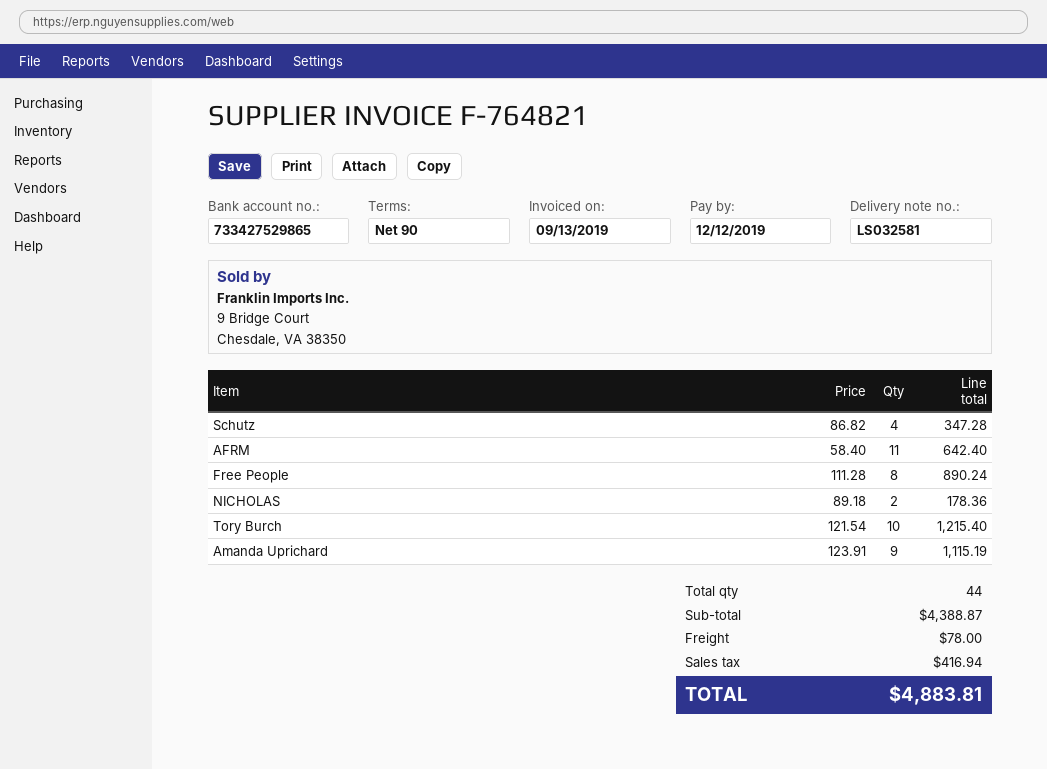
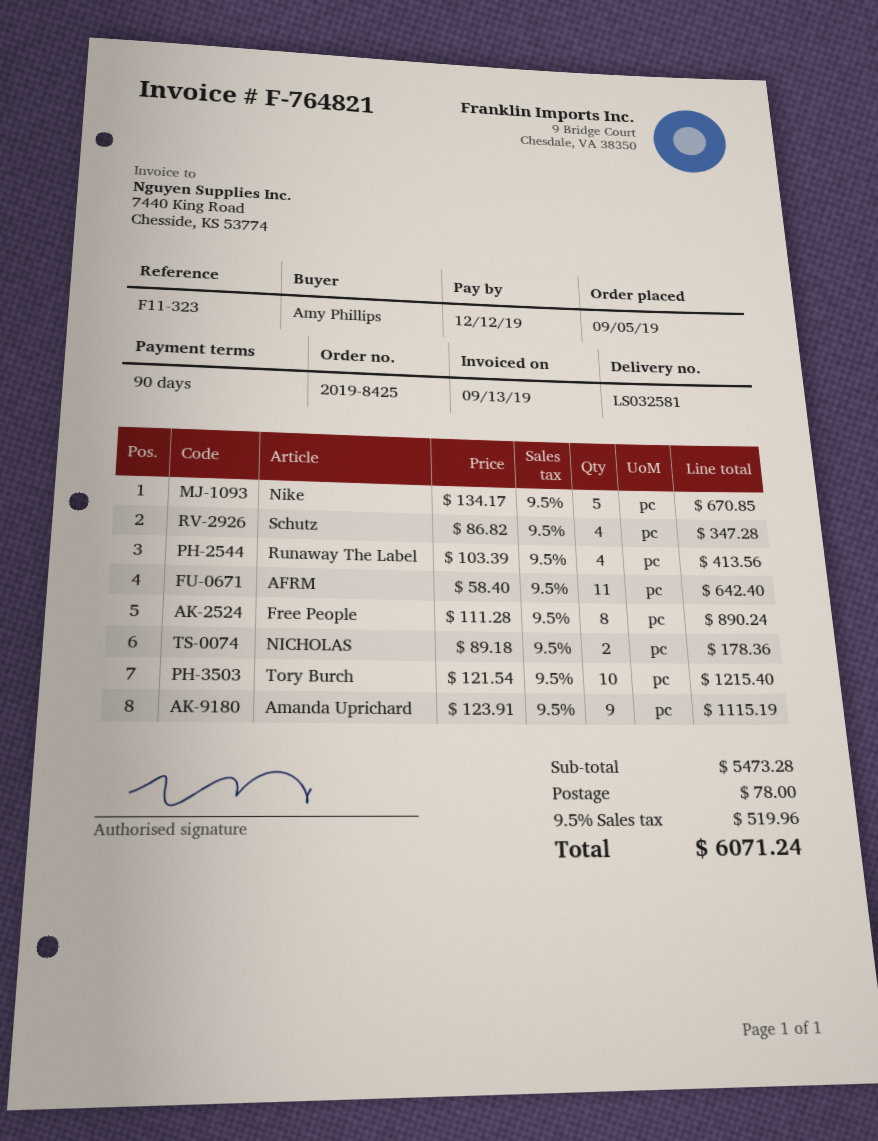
Nike: none -> 5 x 134.17 = 670.85
Runaway The Label: none -> 4 x 103.39 = 413.56
subtotal: 4388.87 -> 5473.28
tax: 416.94 -> 519.96
total: 4883.81 -> 6071.24

